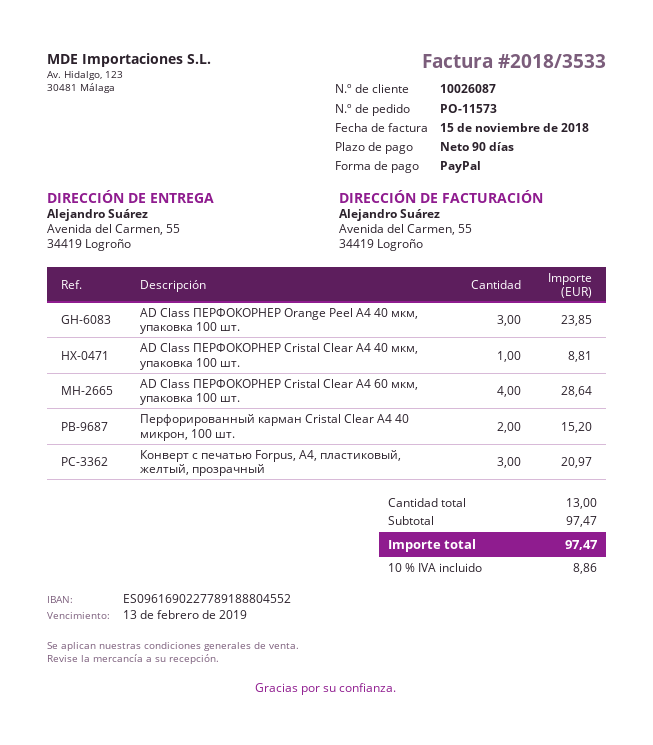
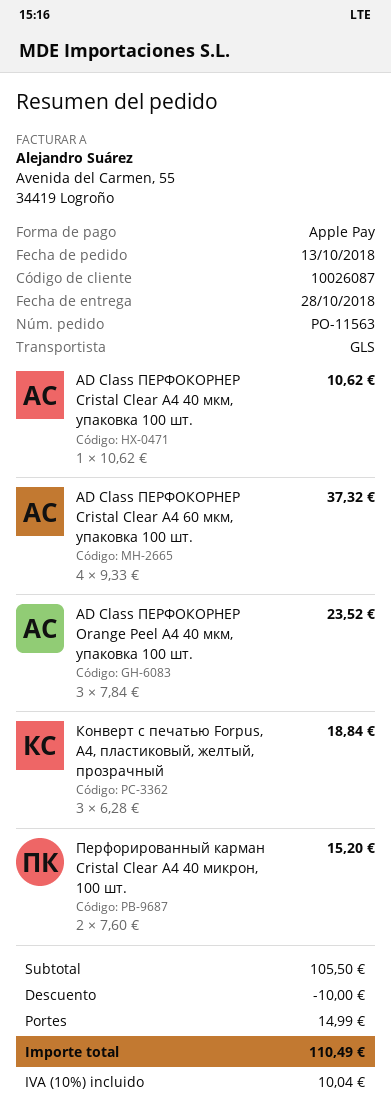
order number: PO-11573 -> PO-11563
payment method: PayPal -> Apple Pay
AD Class ПЕРФОКОРНЕР Orange Peel A4 40 мкм, упаковка 100 шт.: 3 for 23.85 -> 3 for 23.52
AD Class ПЕРФОКОРНЕР Cristal Clear A4 40 мкм, упаковка 100 шт.: 1 for 8.81 -> 1 for 10.62
AD Class ПЕРФОКОРНЕР Cristal Clear A4 60 мкм, упаковка 100 шт.: 4 for 28.64 -> 4 for 37.32
Конверт с печатью Forpus, A4, пластиковый, желтый, прозрачный: 3 for 20.97 -> 3 for 18.84
subtotal: 97.47 -> 105.50
discount: none -> 10.00
shipping: none -> 14.99
tax: 10% = 8.86 -> 10% = 10.04
total: 97.47 -> 110.49

